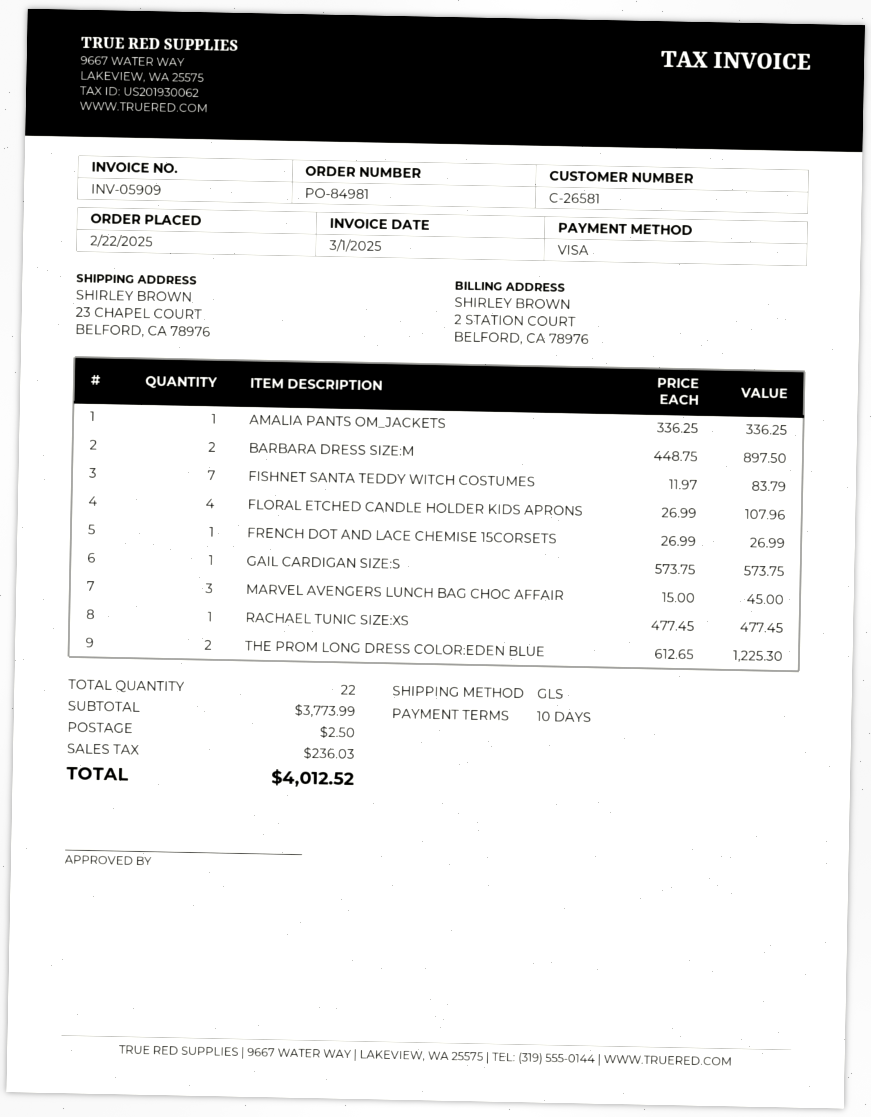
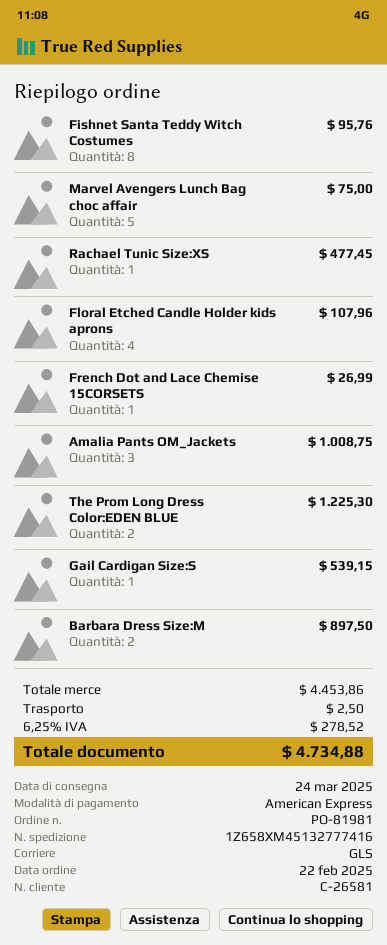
order number: PO-84981 -> PO-81981
payment method: Visa -> American Express
AMALIA PANTS OM_JACKETS: 1 for 336.25 -> 3 for 1008.75
FISHNET SANTA TEDDY WITCH COSTUMES: 7 for 83.79 -> 8 for 95.76
GAIL CARDIGAN SIZE:S: 1 for 573.75 -> 1 for 539.15
MARVEL AVENGERS LUNCH BAG CHOC AFFAIR: 3 for 45.00 -> 5 for 75.00
subtotal: 3773.99 -> 4453.86
tax: 236.03 -> 278.52
total: 4012.52 -> 4734.88

